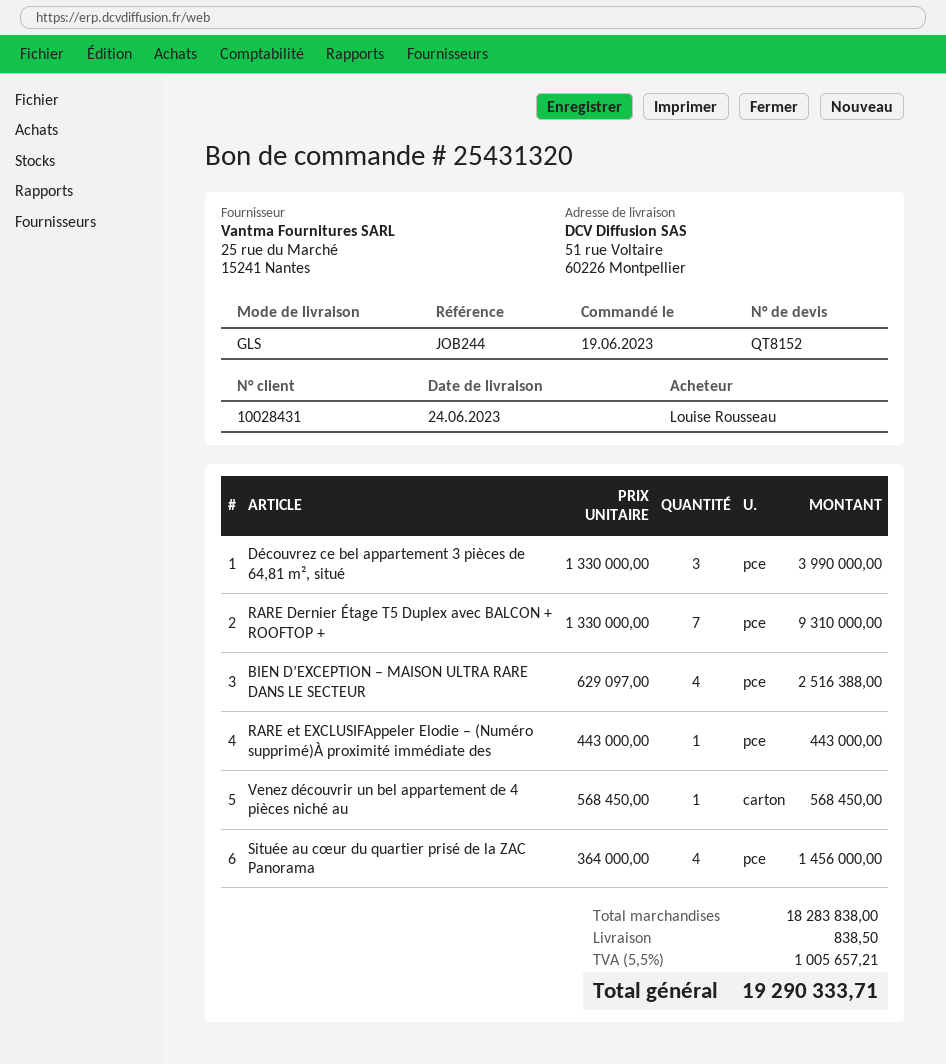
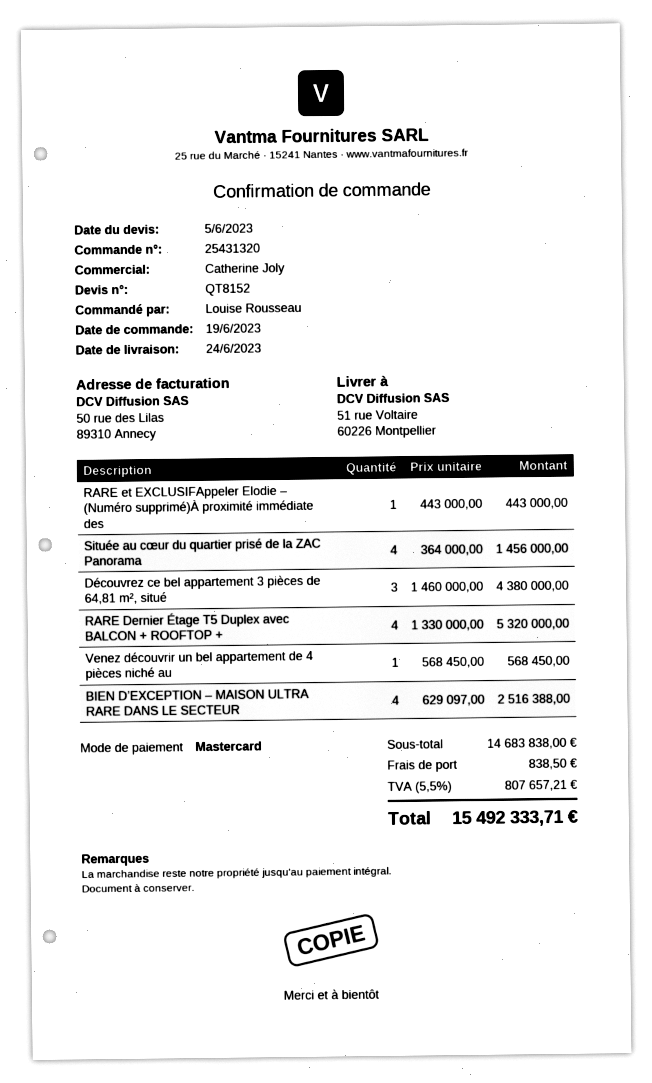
Découvrez ce bel appartement 3 pièces de 64,81 m², situé: 3 x 1330000.00 = 3990000.00 -> 3 x 1460000.00 = 4380000.00
RARE Dernier Étage T5 Duplex avec BALCON + ROOFTOP +: 7 x 1330000.00 = 9310000.00 -> 4 x 1330000.00 = 5320000.00
subtotal: 18283838.00 -> 14683838.00
tax: 5.5% = 1005657.21 -> 5.5% = 807657.21
total: 19290333.71 -> 15492333.71

